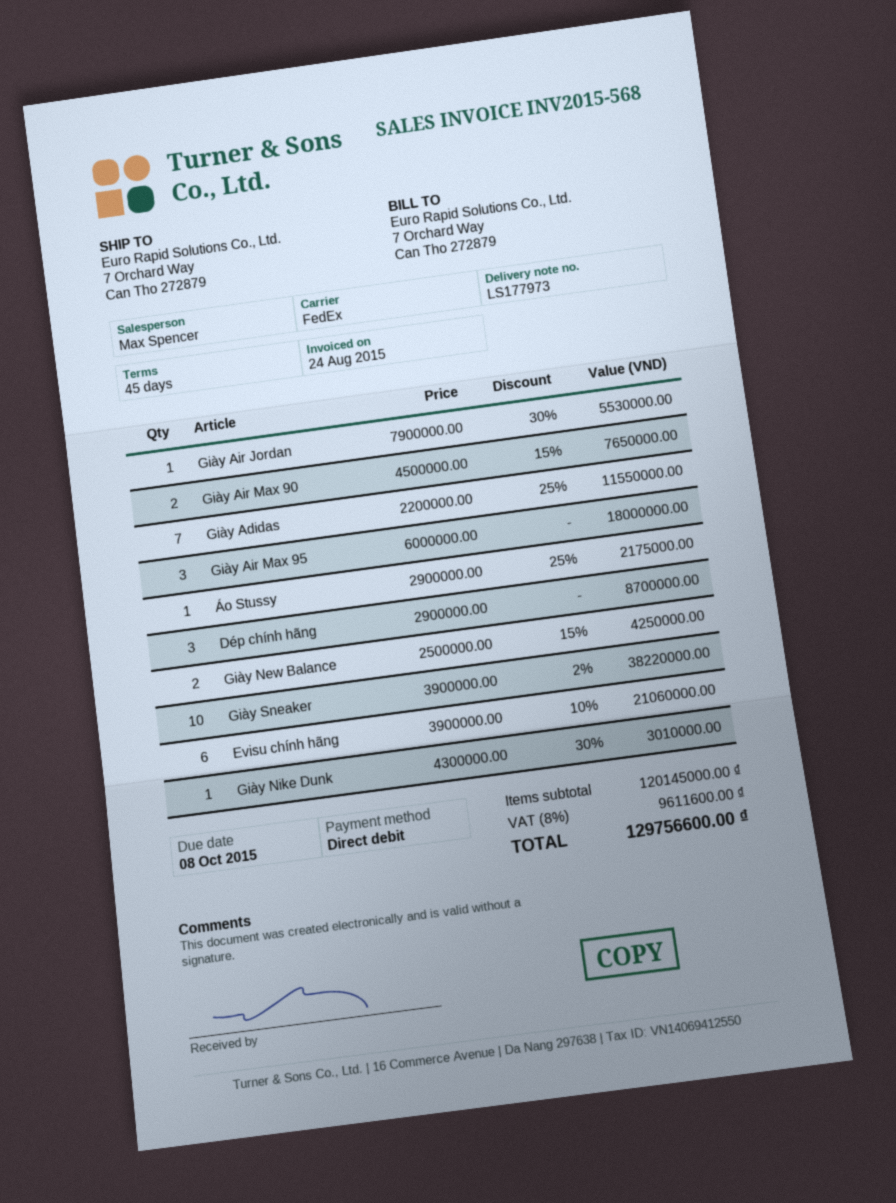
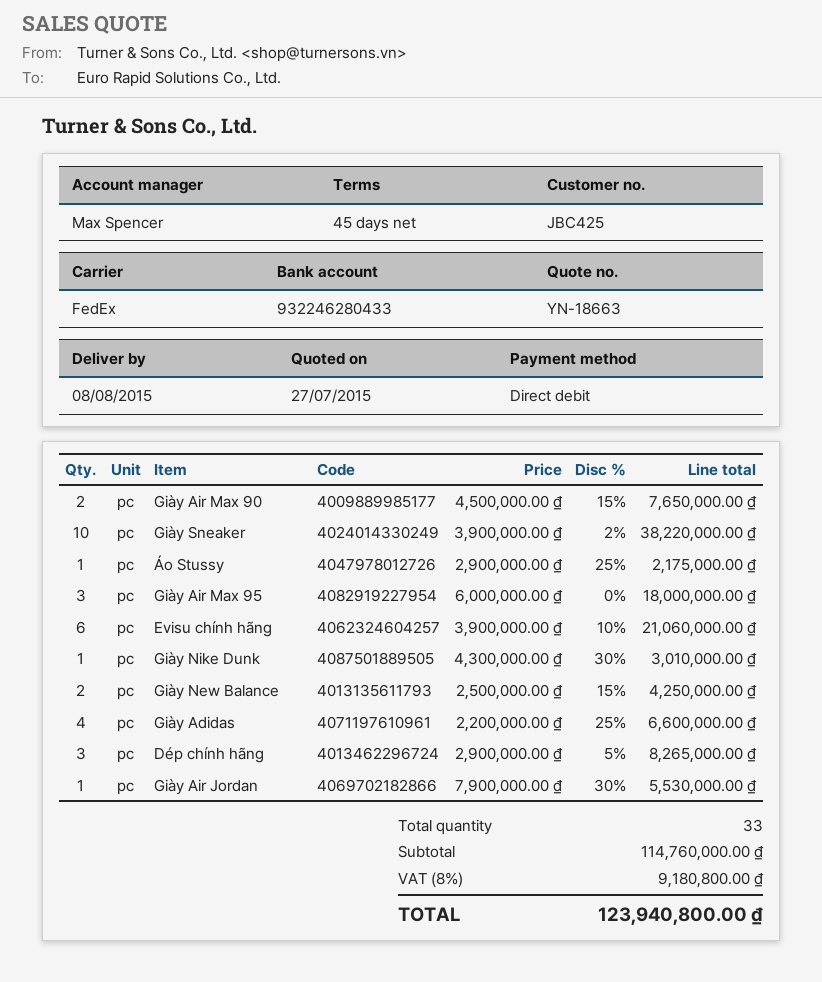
Giày Adidas: 7 x 2200000.00 - 25% = 11550000.00 -> 4 x 2200000.00 - 25% = 6600000.00
Dép chính hãng: 3 x 2900000.00 = 8700000.00 -> 3 x 2900000.00 - 5% = 8265000.00
subtotal: 120145000.00 -> 114760000.00
tax: 8% = 9611600.00 -> 8% = 9180800.00
total: 129756600.00 -> 123940800.00

